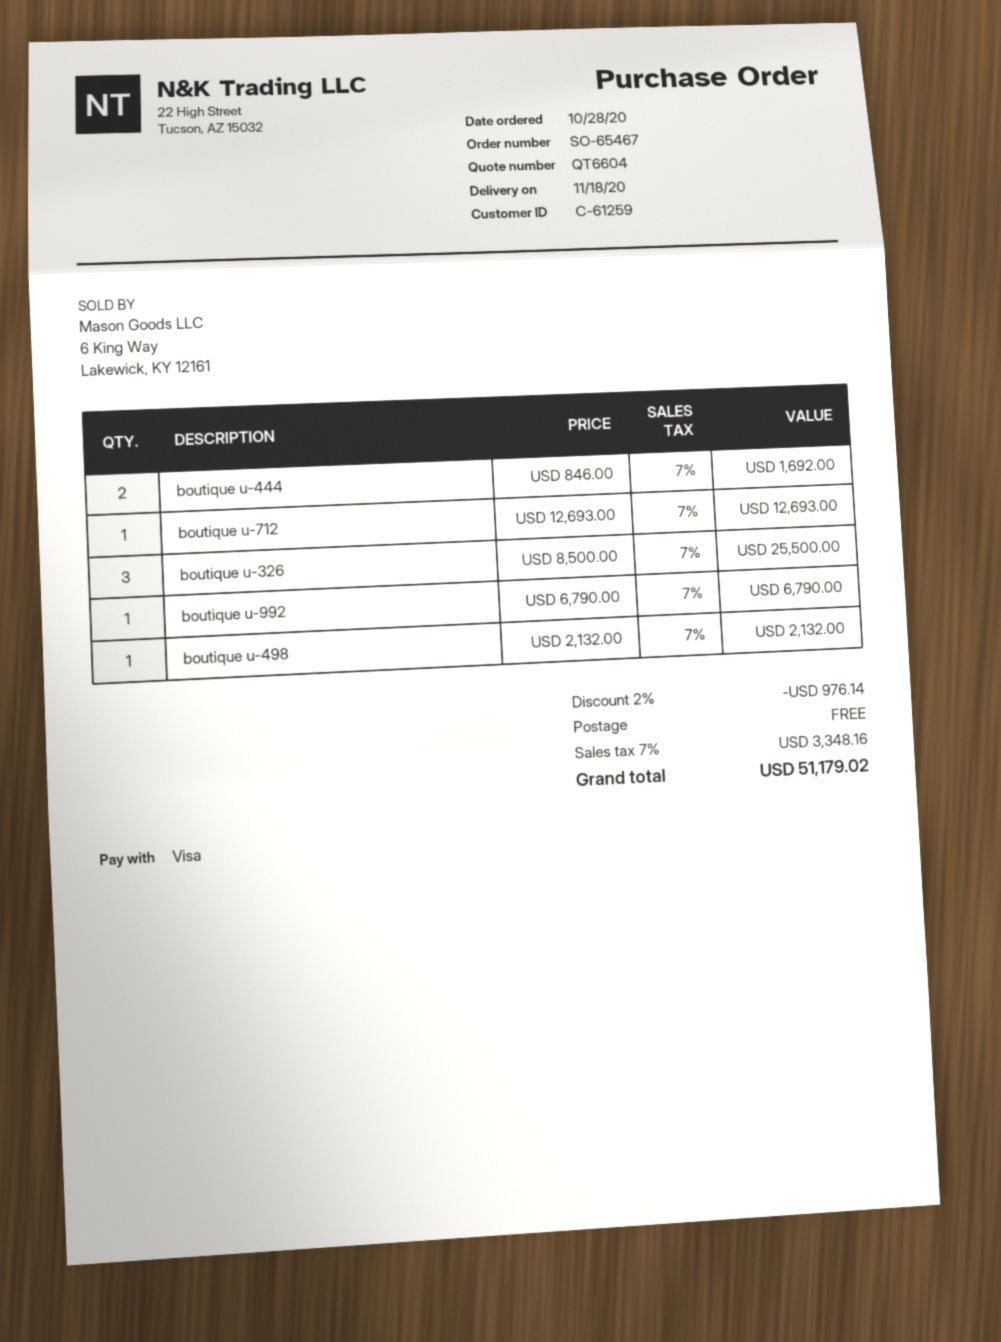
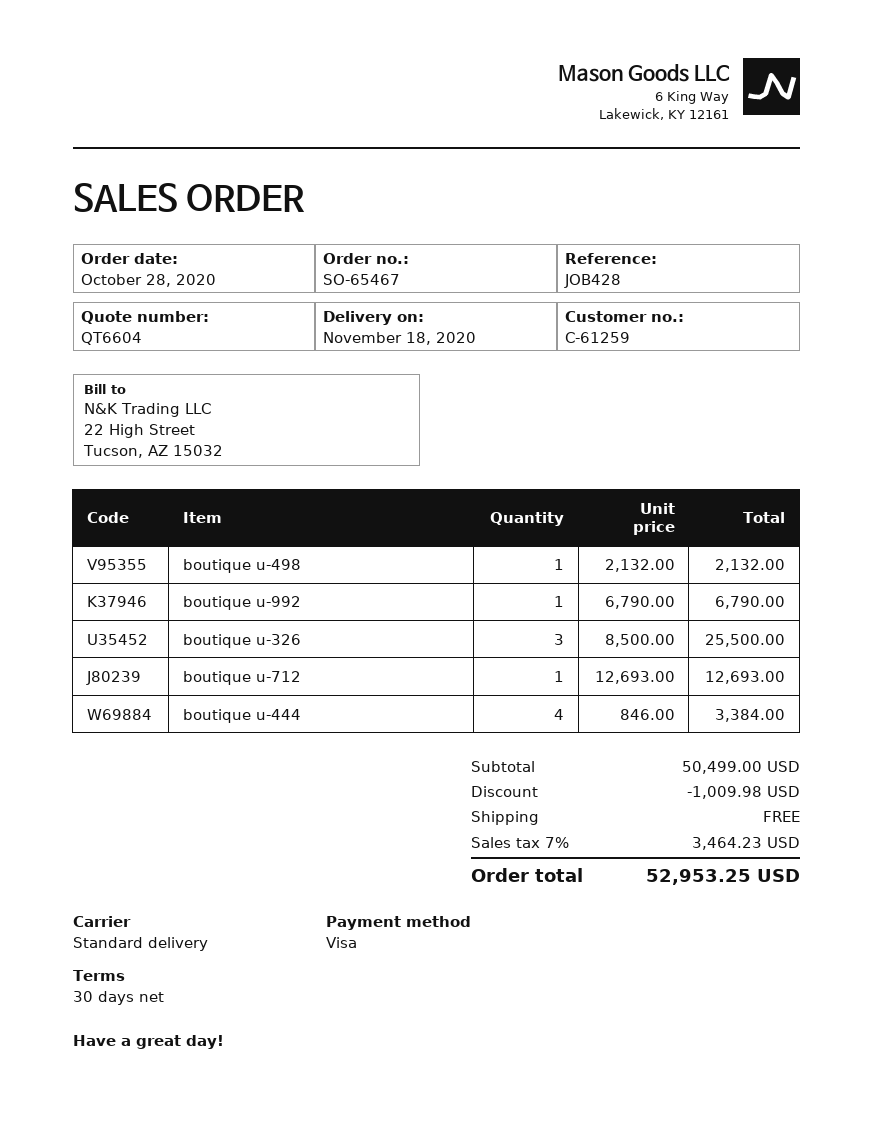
boutique u-444: 2 x 846.00 = 1692.00 -> 4 x 846.00 = 3384.00
discount: 976.14 -> 1009.98
tax: 7% = 3348.16 -> 7% = 3464.23
total: 51179.02 -> 52953.25

